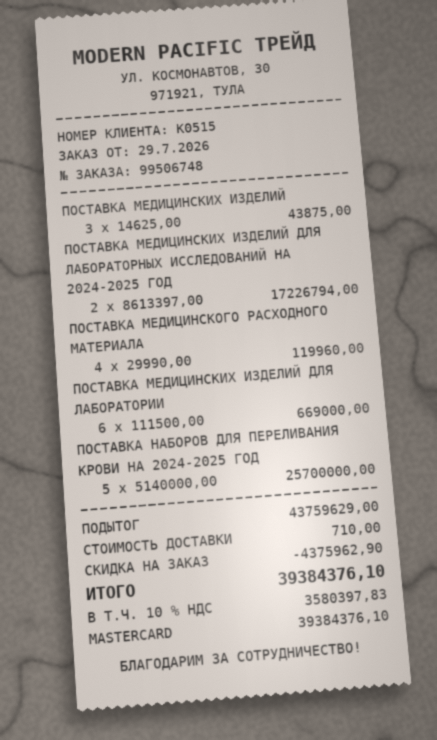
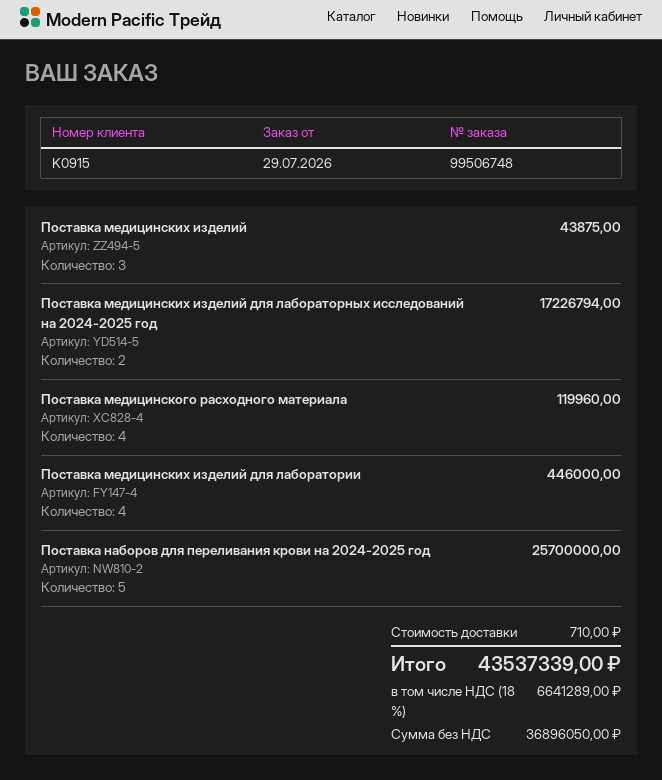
customer number: K0515 -> K0915
ПОСТАВКА МЕДИЦИНСКИХ ИЗДЕЛИЙ ДЛЯ ЛАБОРАТОРИИ: 6 for 669000.00 -> 4 for 446000.00
discount: 4375962.90 -> none
tax: 10% = 3580397.83 -> 18% = 6641289.00
total: 39384376.10 -> 43537339.00

